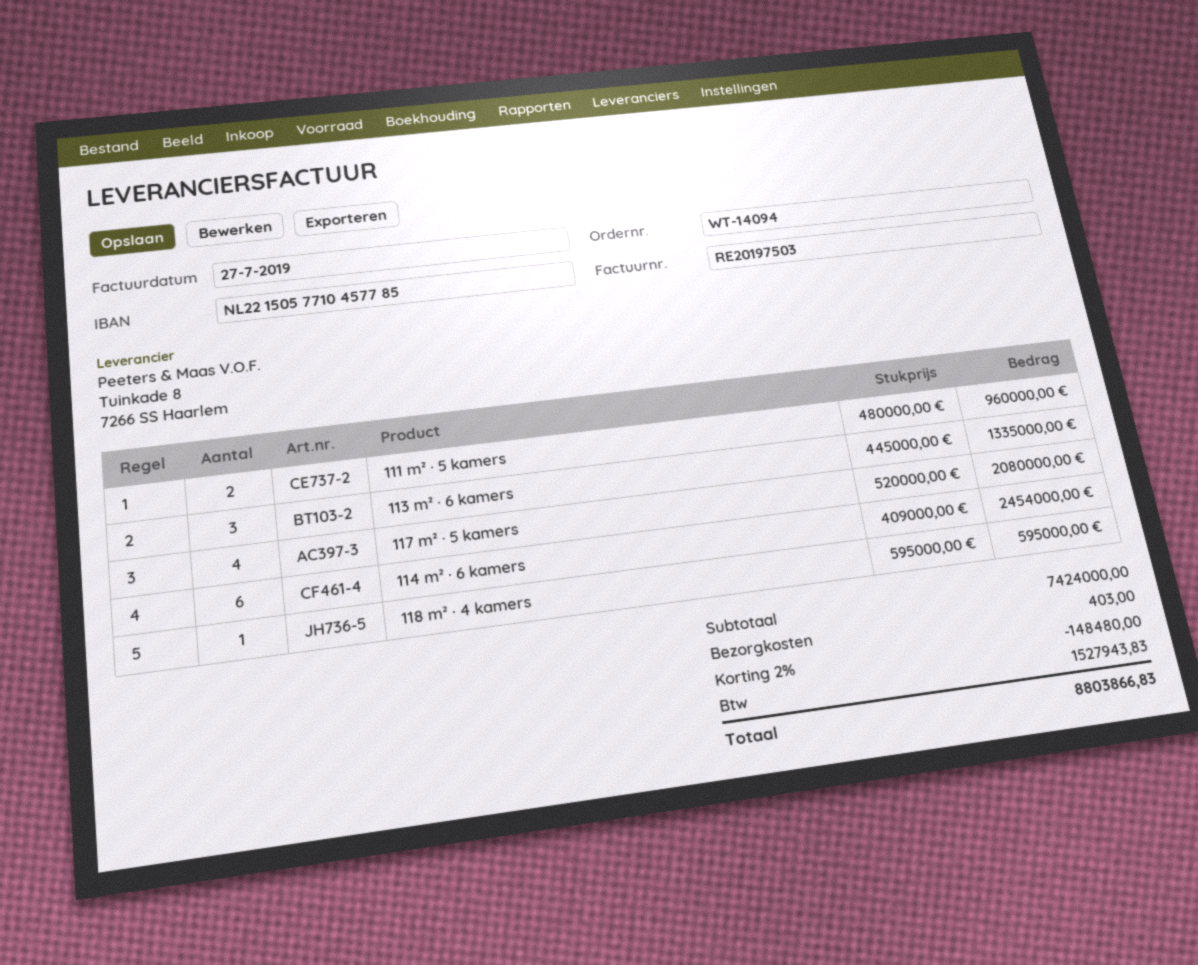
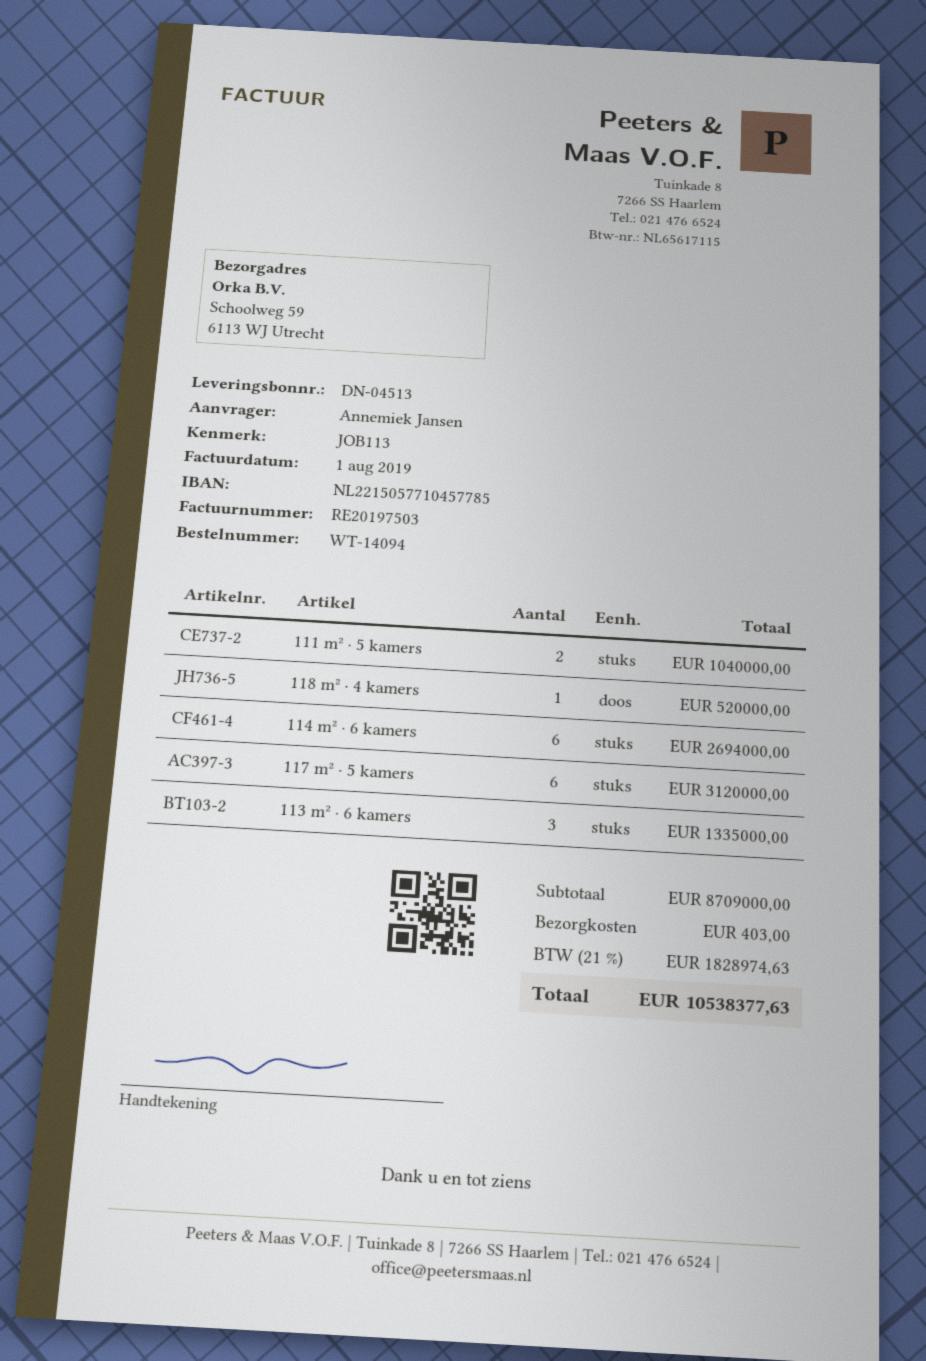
invoice date: 2019-07-27 -> 2019-08-01
111 m² · 5 kamers: 2 for 960000.00 -> 2 for 1040000.00
117 m² · 5 kamers: 4 for 2080000.00 -> 6 for 3120000.00
114 m² · 6 kamers: 6 for 2454000.00 -> 6 for 2694000.00
118 m² · 4 kamers: 1 for 595000.00 -> 1 for 520000.00
subtotal: 7424000.00 -> 8709000.00
discount: 2% = 148480.00 -> none
tax: 1527943.83 -> 1828974.63
total: 8803866.83 -> 10538377.63

